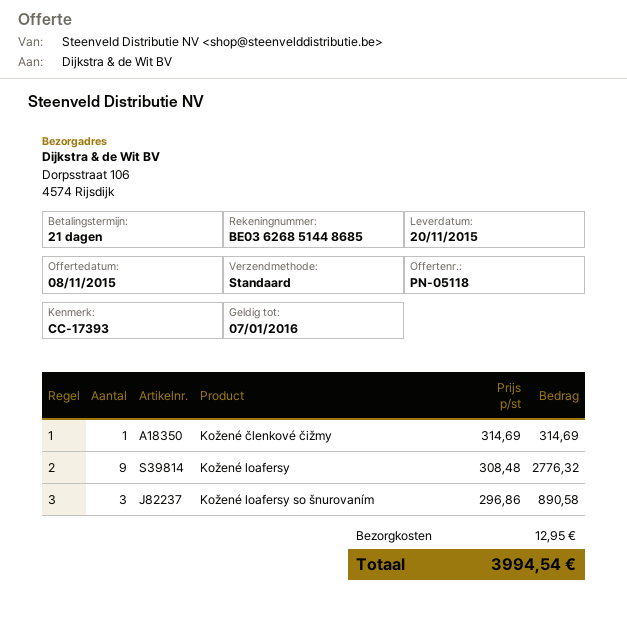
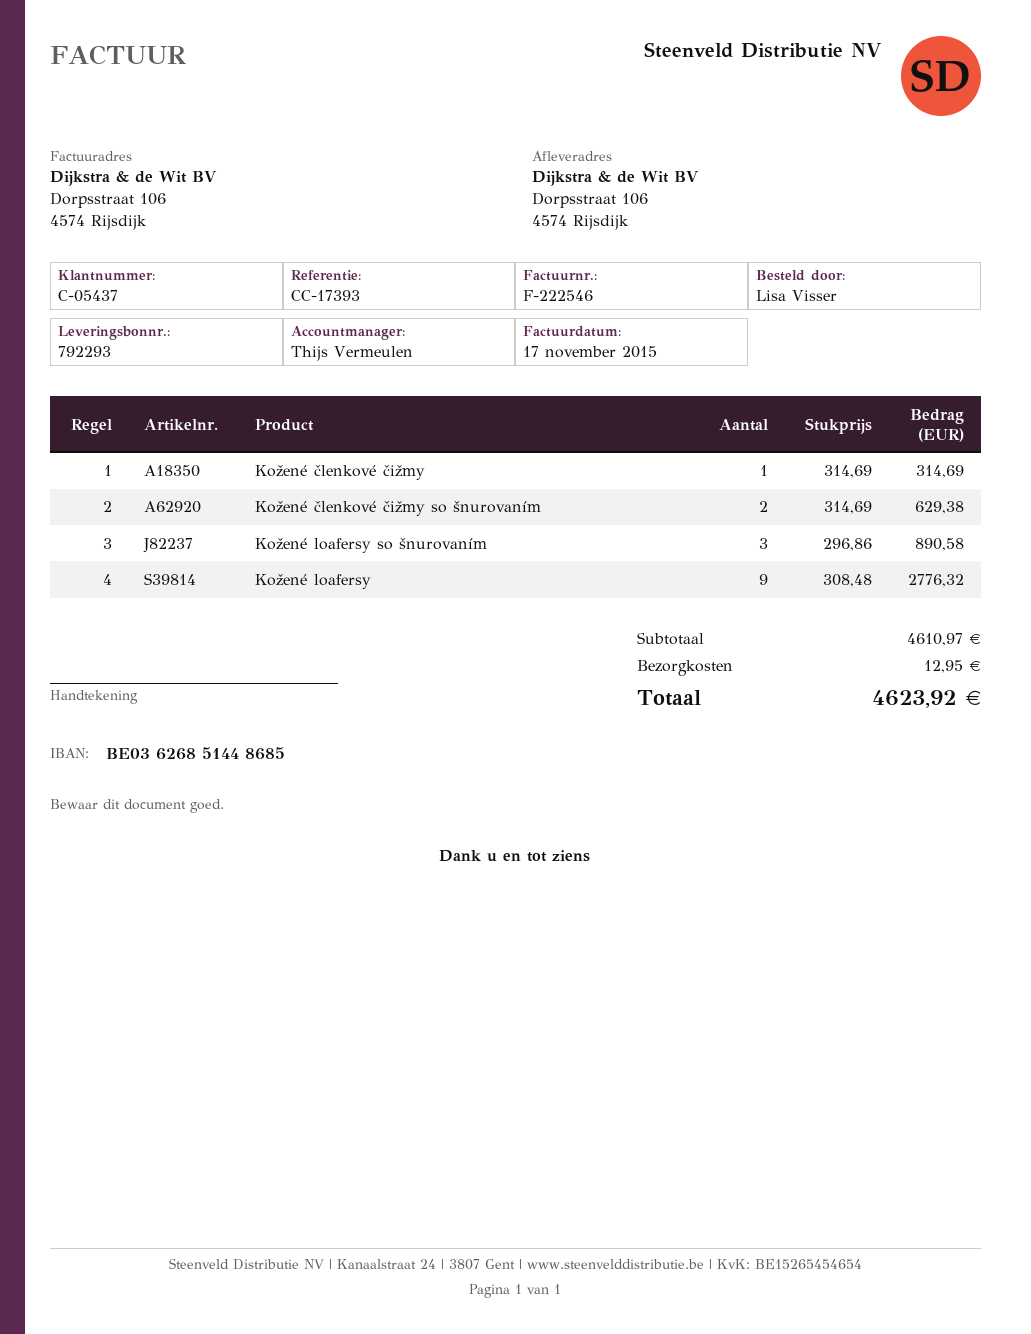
Kožené členkové čižmy so šnurovaním: none -> 2 x 314.69 = 629.38
total: 3994.54 -> 4623.92

